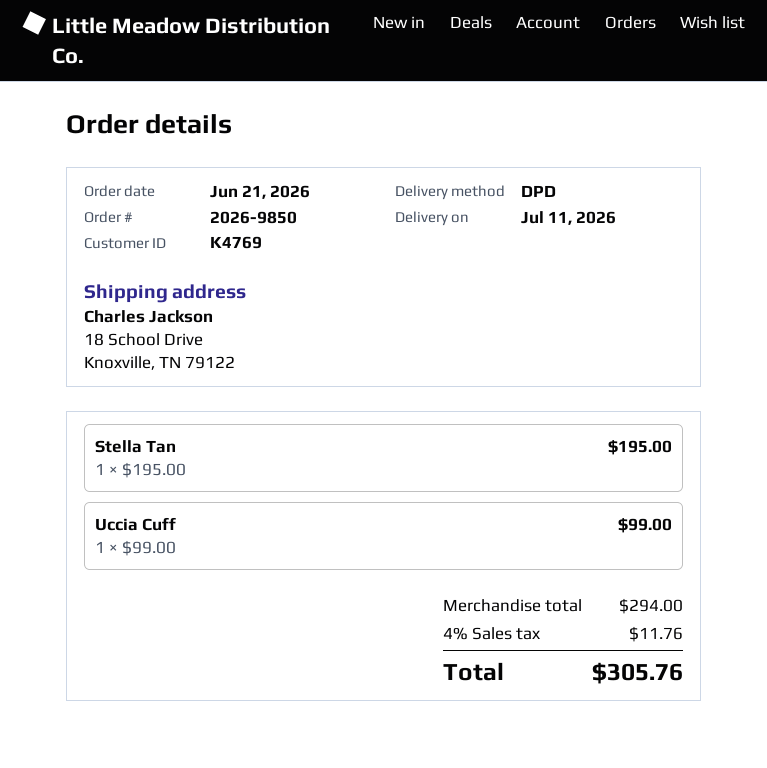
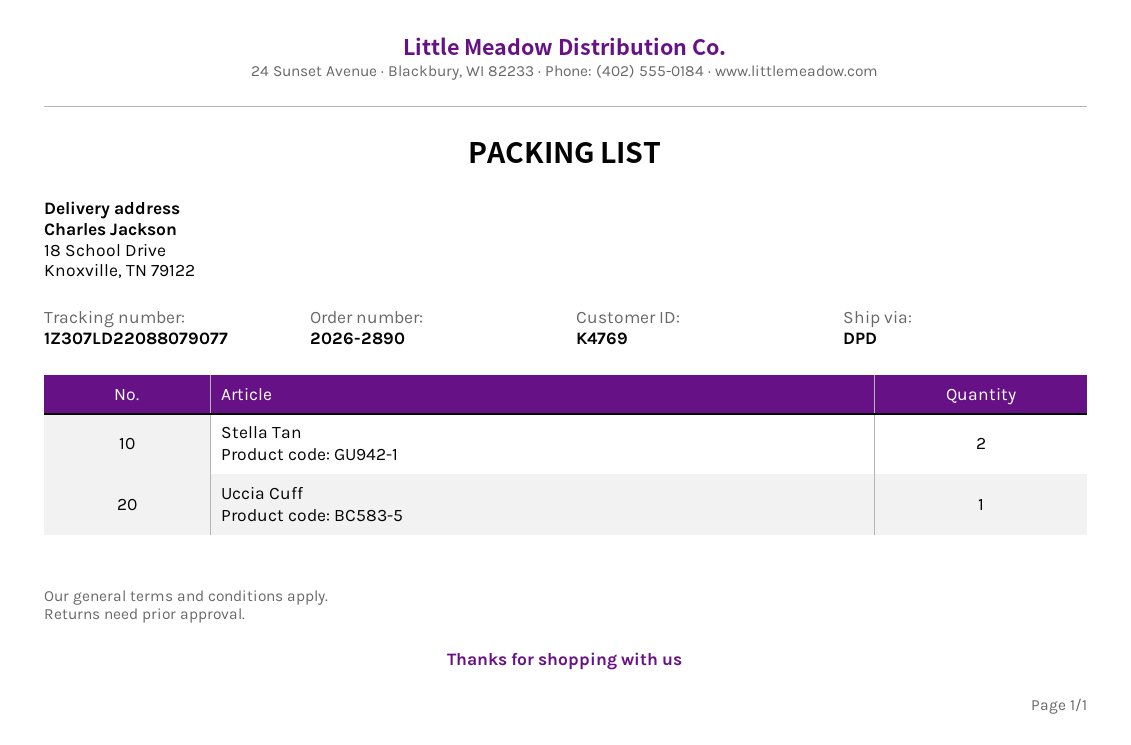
order number: 2026-9850 -> 2026-2890
Stella Tan: 1 -> 2

